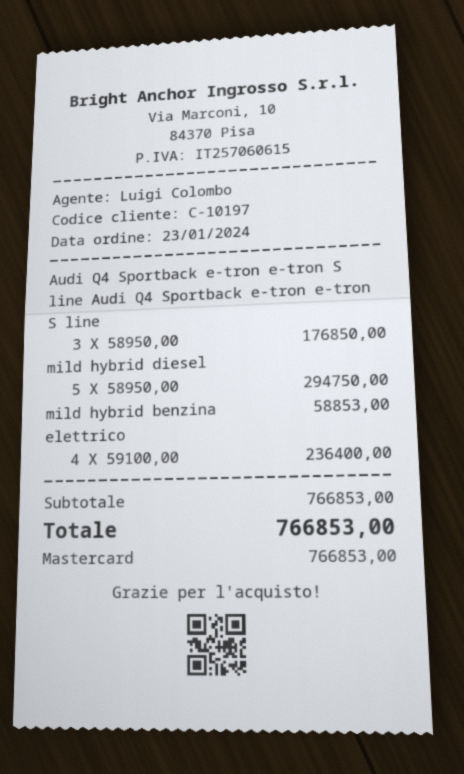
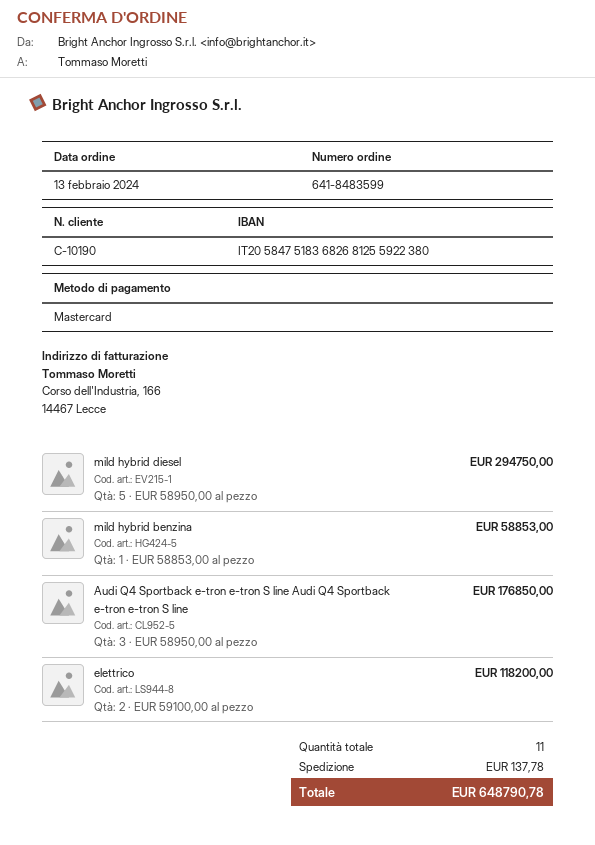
order date: 2024-01-23 -> 2024-02-13
customer number: C-10197 -> C-10190
elettrico: 4 x 59100.00 = 236400.00 -> 2 x 59100.00 = 118200.00
shipping: none -> 137.78
total: 766853.00 -> 648790.78

